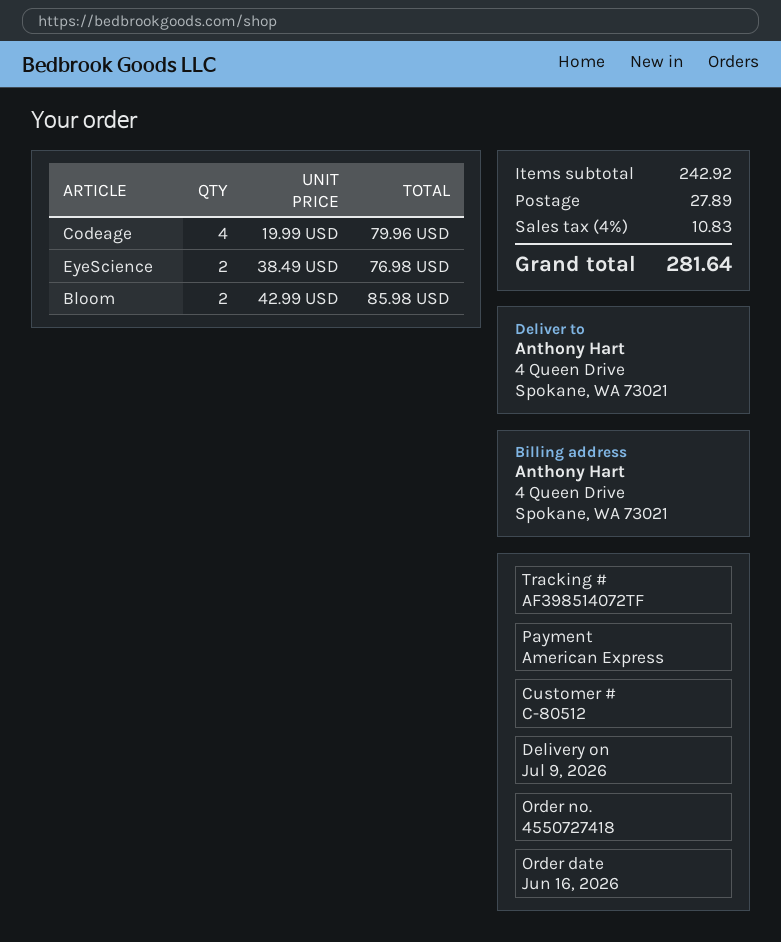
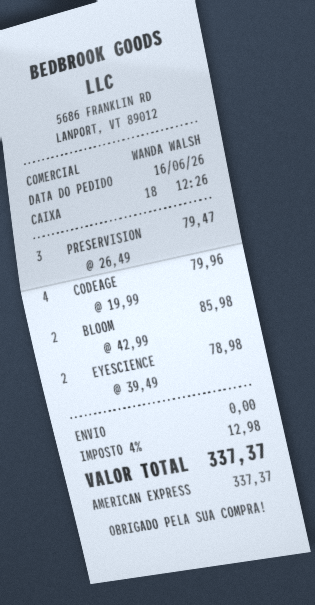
EyeScience: 2 x 38.49 = 76.98 -> 2 x 39.49 = 78.98
PRESERVISION: none -> 3 x 26.49 = 79.47
shipping: 27.89 -> 0.00
tax: 4% = 10.83 -> 4% = 12.98
total: 281.64 -> 337.37

